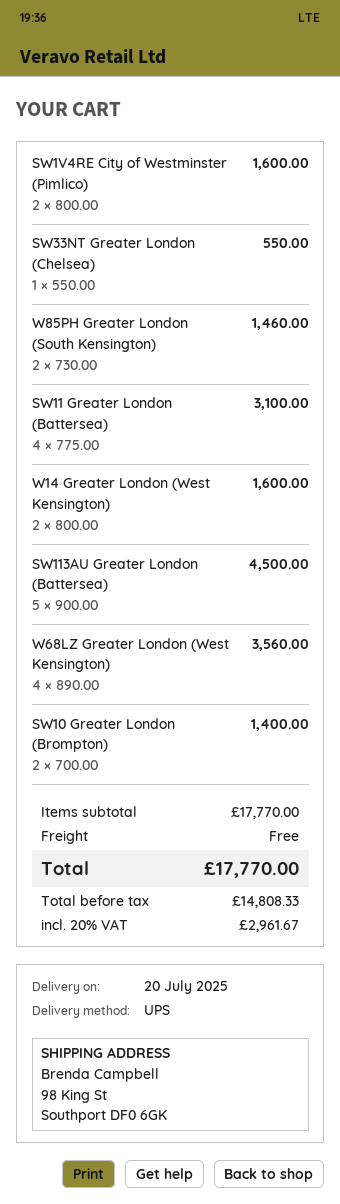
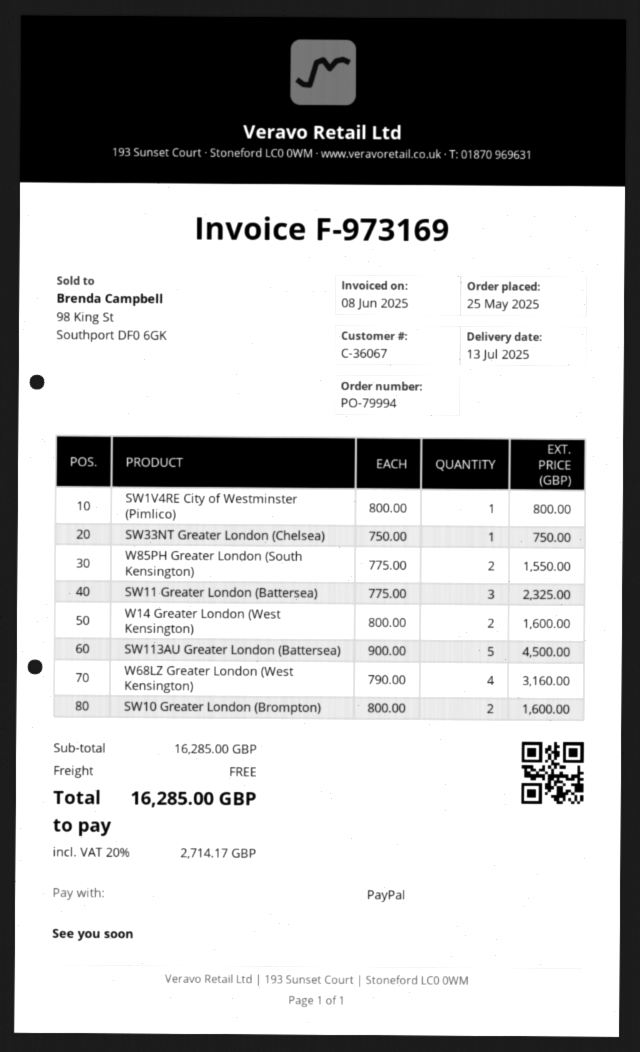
delivery date: 2025-07-20 -> 2025-07-13
SW1V4RE City of Westminster (Pimlico): 2 x 800.00 = 1600.00 -> 1 x 800.00 = 800.00
SW33NT Greater London (Chelsea): 1 x 550.00 = 550.00 -> 1 x 750.00 = 750.00
W85PH Greater London (South Kensington): 2 x 730.00 = 1460.00 -> 2 x 775.00 = 1550.00
SW11 Greater London (Battersea): 4 x 775.00 = 3100.00 -> 3 x 775.00 = 2325.00
W68LZ Greater London (West Kensington): 4 x 890.00 = 3560.00 -> 4 x 790.00 = 3160.00
SW10 Greater London (Brompton): 2 x 700.00 = 1400.00 -> 2 x 800.00 = 1600.00
subtotal: 17770.00 -> 16285.00
tax: 20% = 2961.67 -> 20% = 2714.17
total: 17770.00 -> 16285.00

